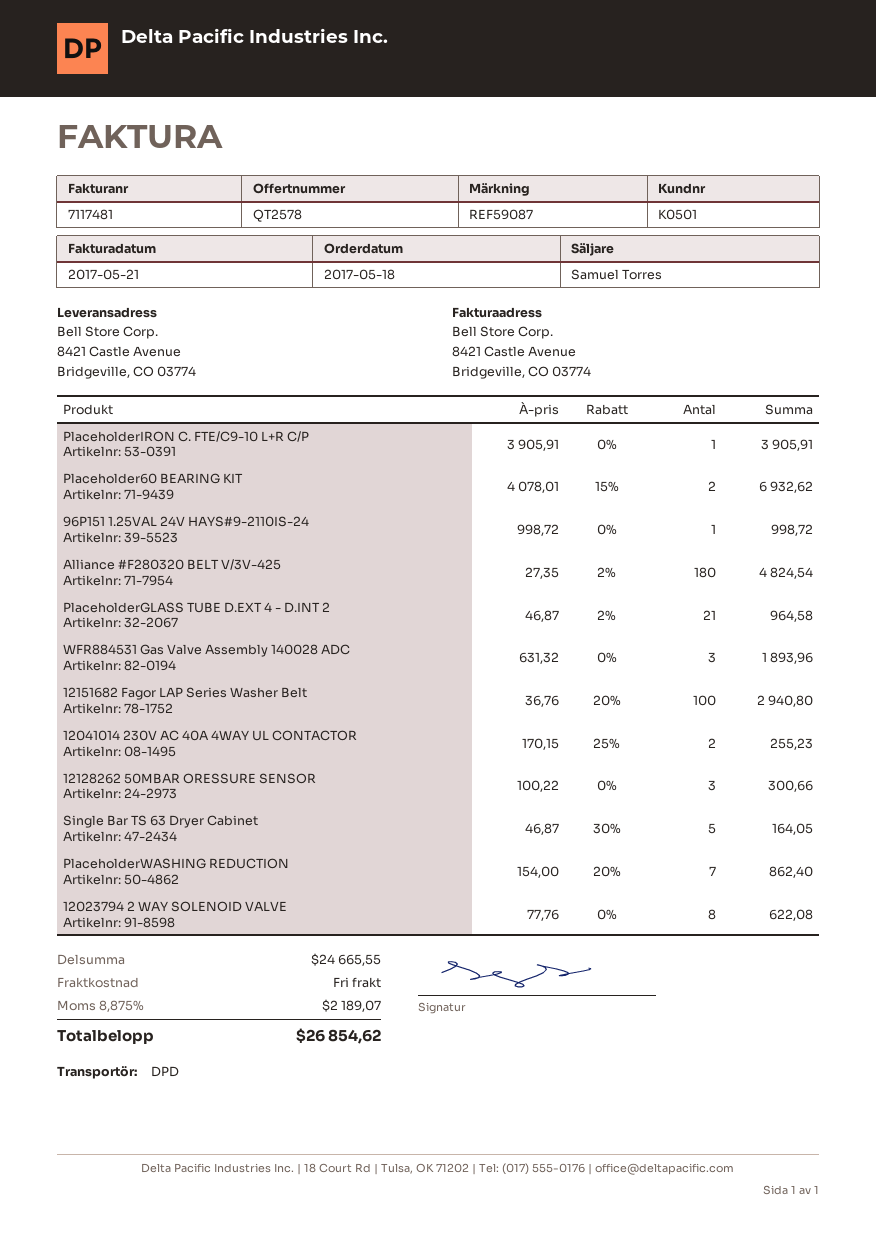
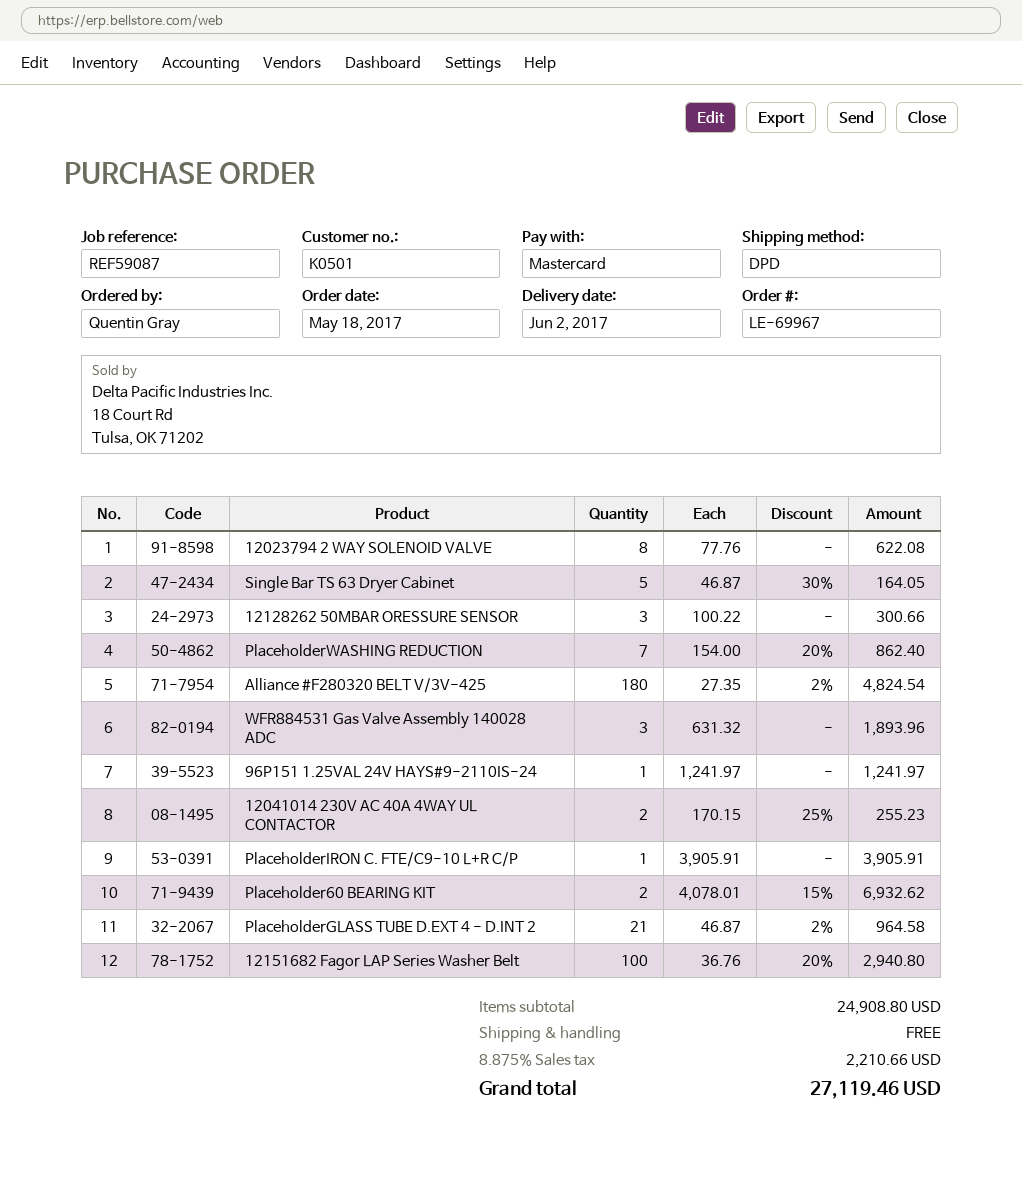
96P151 1.25VAL 24V HAYS#9-2110IS-24: 1 x 998.72 = 998.72 -> 1 x 1241.97 = 1241.97
subtotal: 24665.55 -> 24908.80
tax: 8.875% = 2189.07 -> 8.875% = 2210.66
total: 26854.62 -> 27119.46

